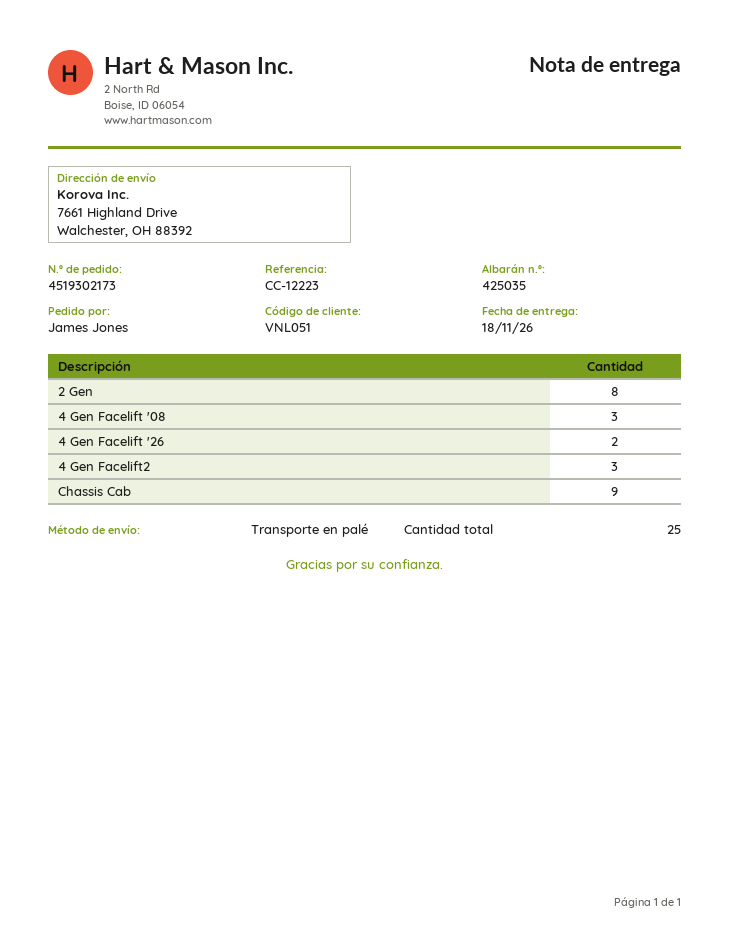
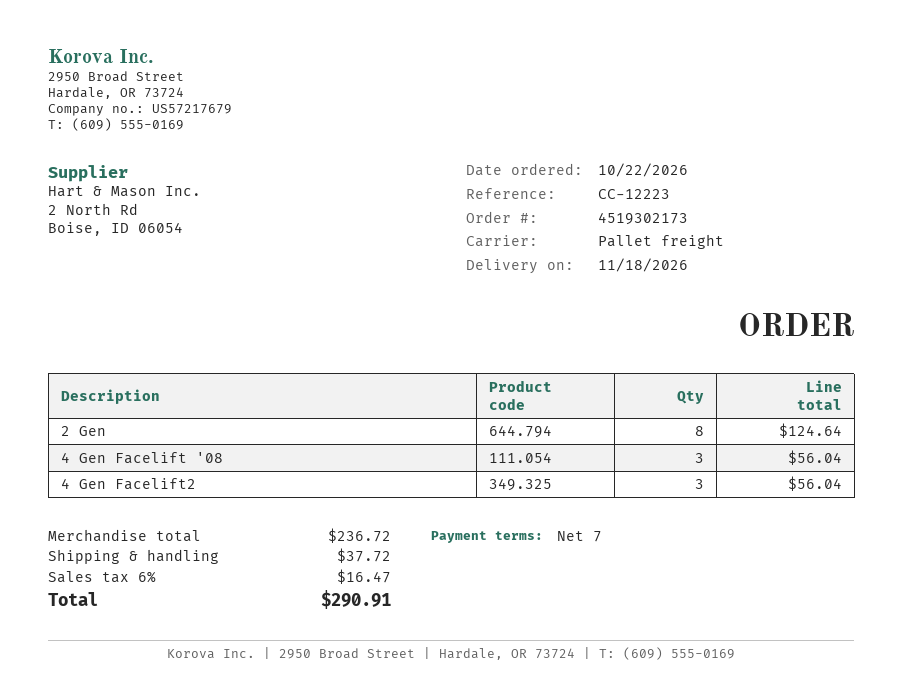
4 Gen Facelift '26: 2 -> none
Chassis Cab: 9 -> none

